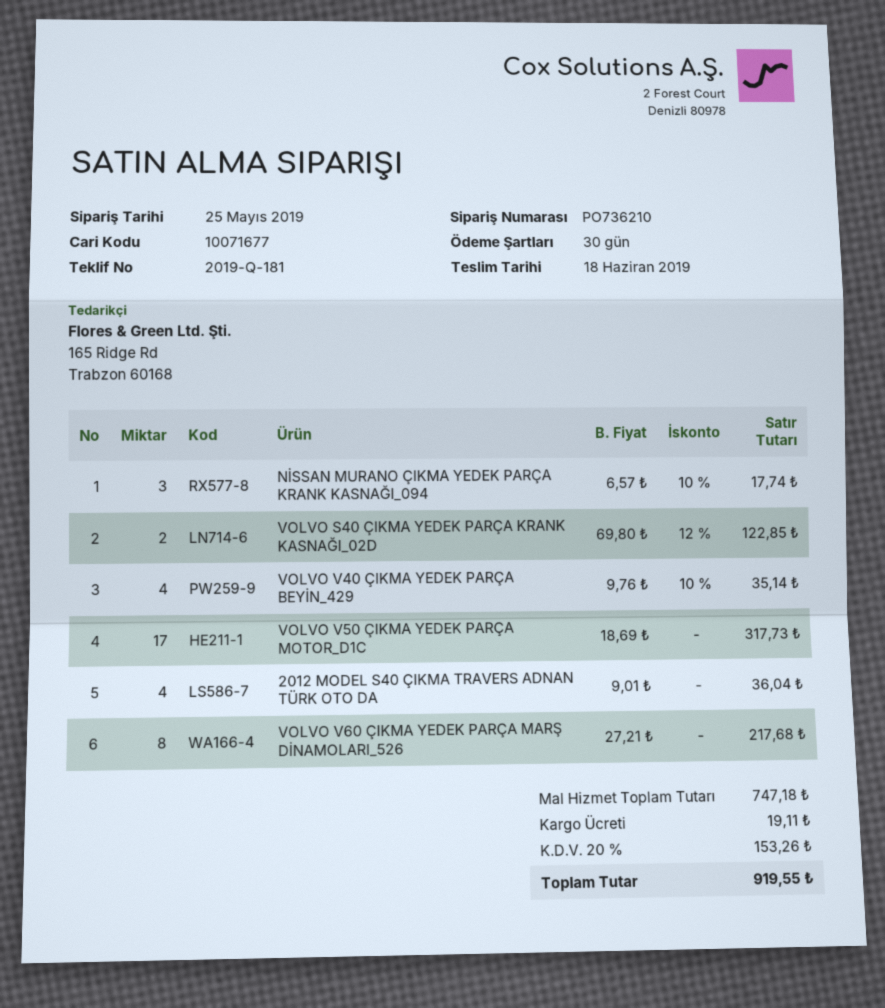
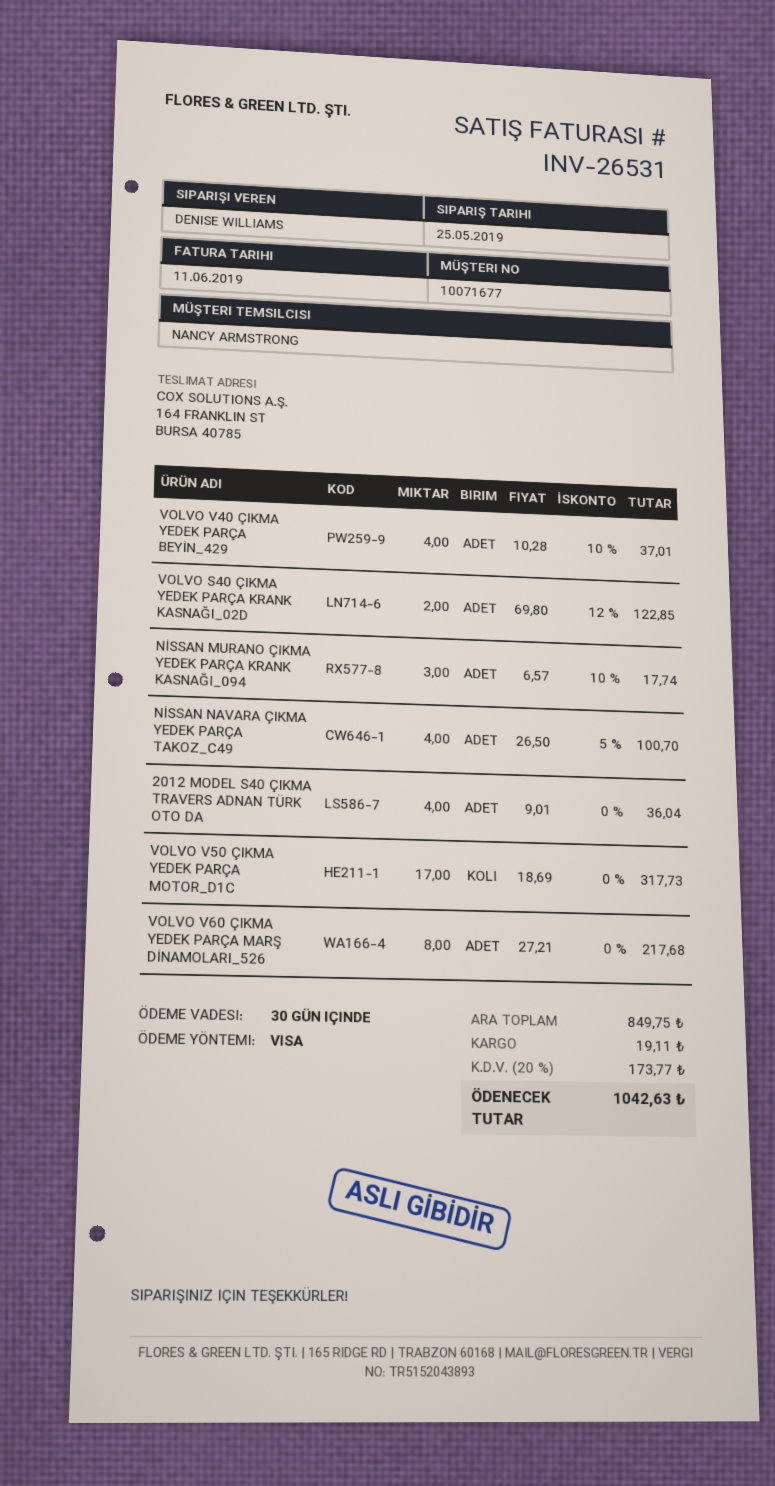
VOLVO V40 ÇIKMA YEDEK PARÇA BEYİN_429: 4 x 9.76 - 10% = 35.14 -> 4 x 10.28 - 10% = 37.01
NİSSAN NAVARA ÇIKMA YEDEK PARÇA TAKOZ_C49: none -> 4 x 26.50 - 5% = 100.70
subtotal: 747.18 -> 849.75
tax: 20% = 153.26 -> 20% = 173.77
total: 919.55 -> 1042.63

